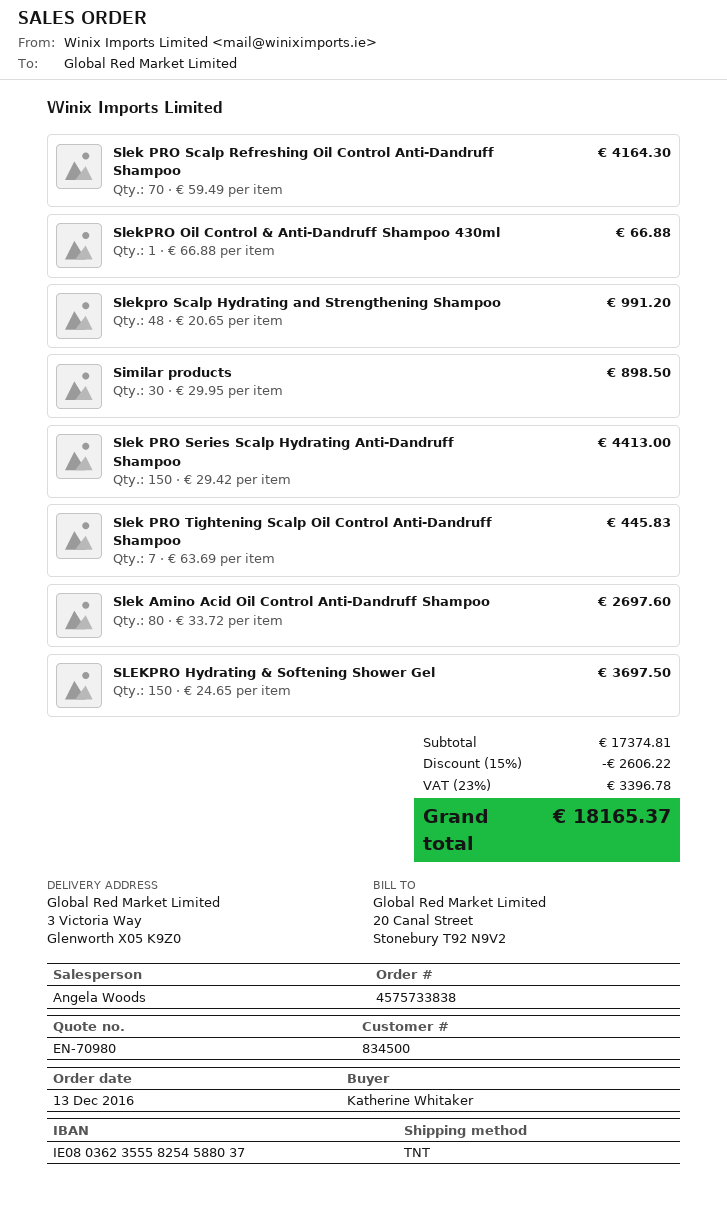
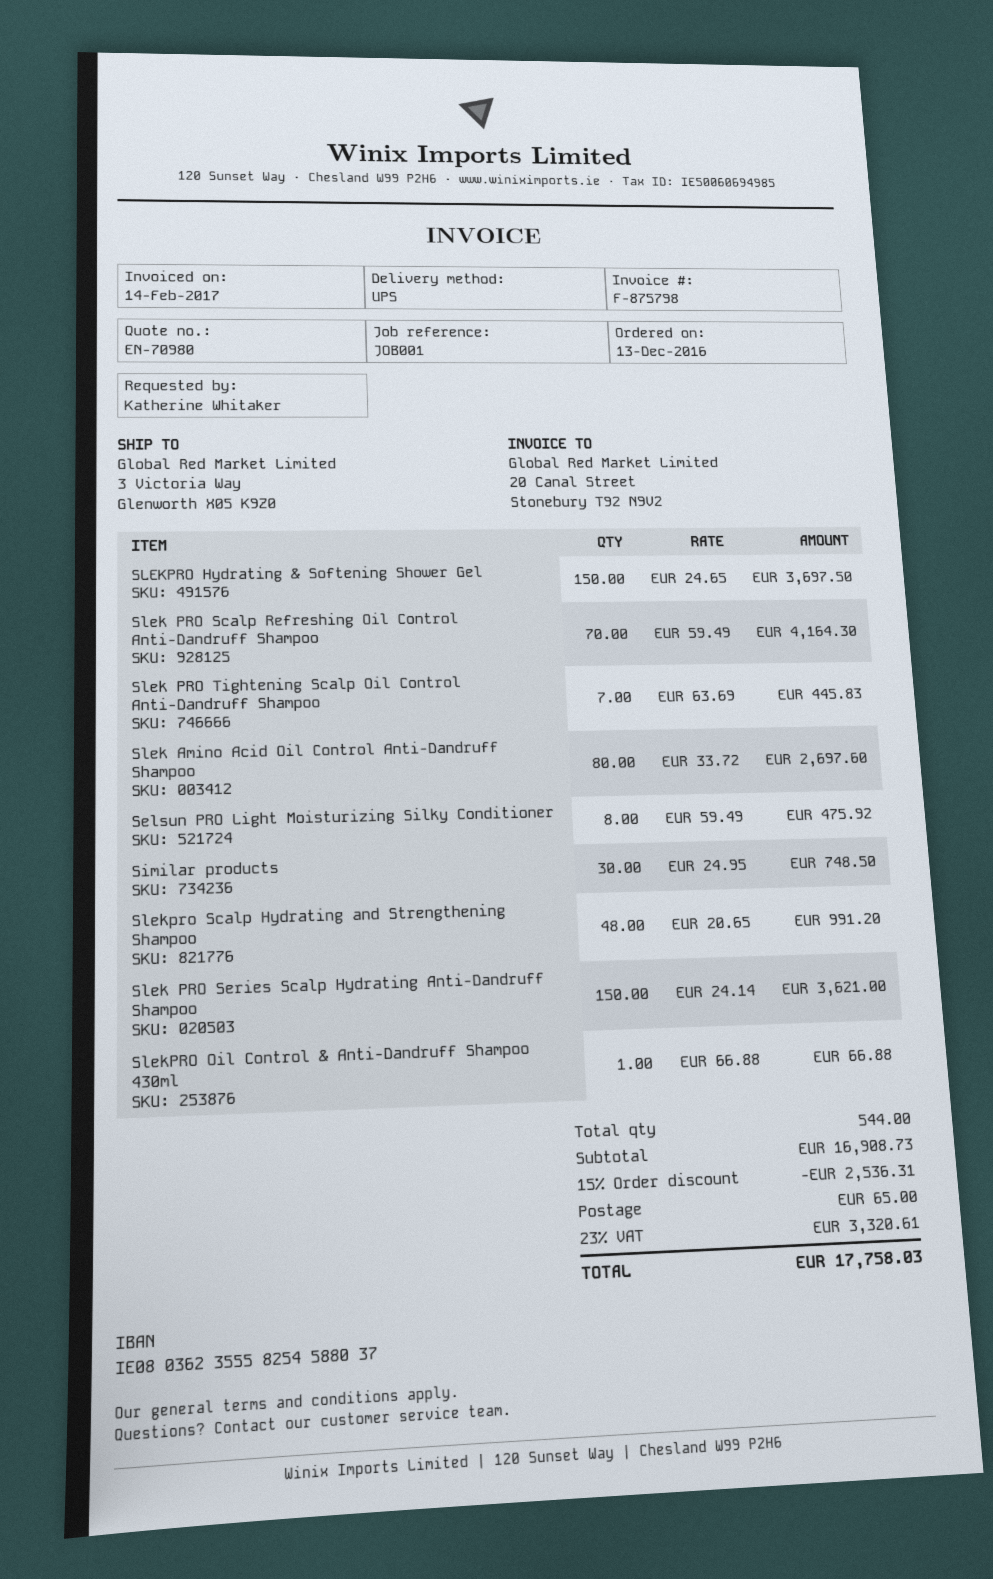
shipping method: TNT -> UPS
Similar products: 30 x 29.95 = 898.50 -> 30 x 24.95 = 748.50
Slek PRO Series Scalp Hydrating Anti-Dandruff Shampoo: 150 x 29.42 = 4413.00 -> 150 x 24.14 = 3621.00
Selsun PRO Light Moisturizing Silky Conditioner: none -> 8 x 59.49 = 475.92
subtotal: 17374.81 -> 16908.73
discount: 15% = 2606.22 -> 15% = 2536.31
shipping: none -> 65.00
tax: 23% = 3396.78 -> 23% = 3320.61
total: 18165.37 -> 17758.03

